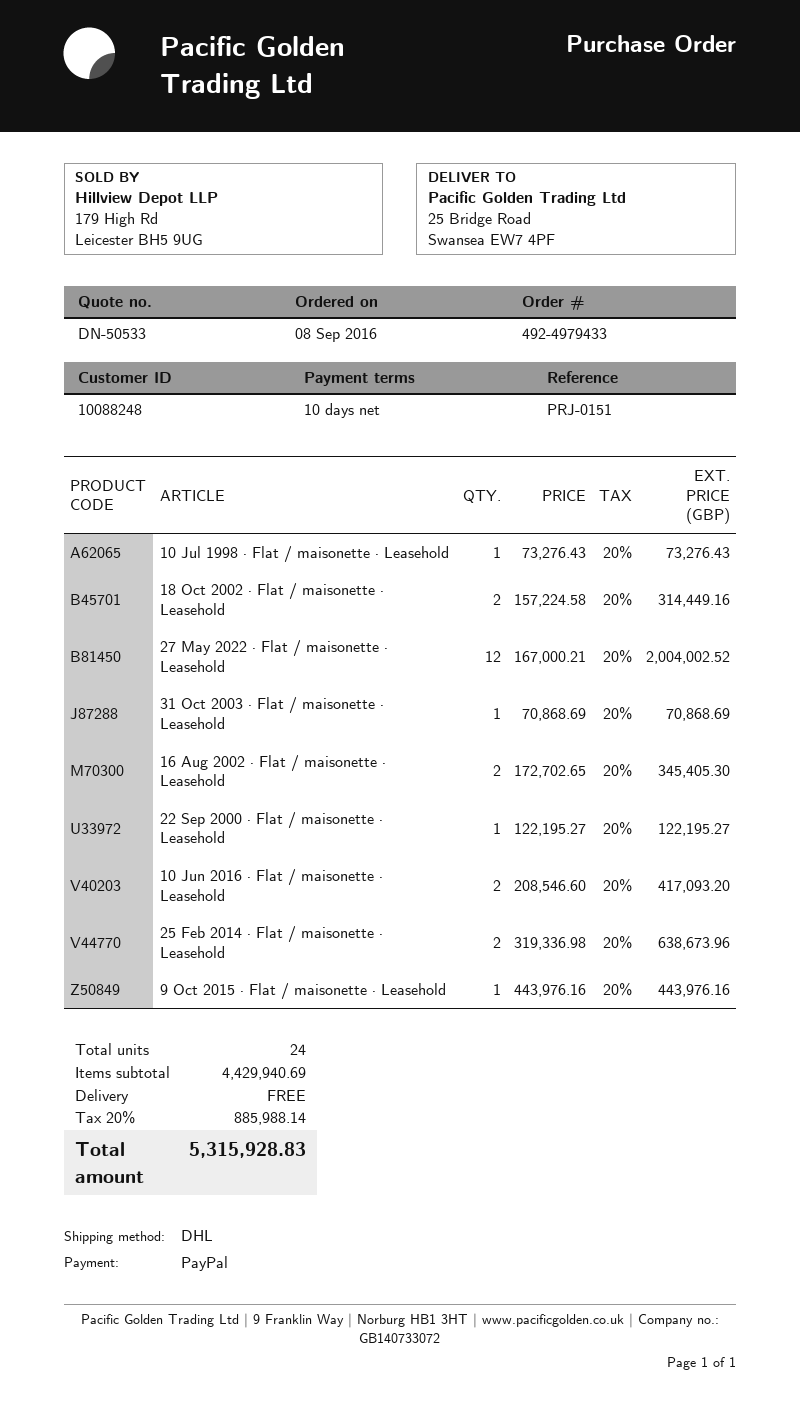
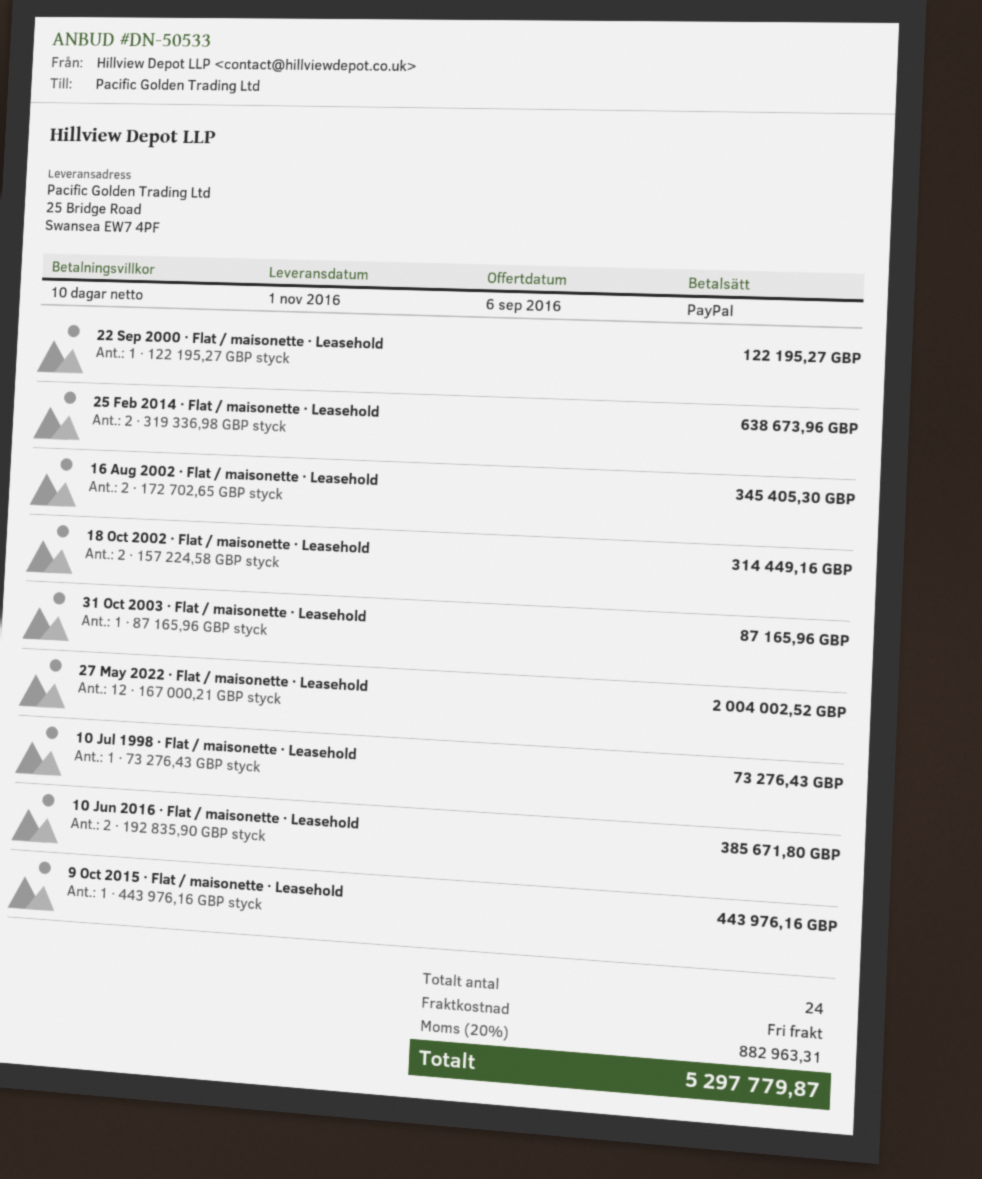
31 Oct 2003 · Flat / maisonette · Leasehold: 1 x 70868.69 = 70868.69 -> 1 x 87165.96 = 87165.96
10 Jun 2016 · Flat / maisonette · Leasehold: 2 x 208546.60 = 417093.20 -> 2 x 192835.90 = 385671.80
tax: 20% = 885988.14 -> 20% = 882963.31
total: 5315928.83 -> 5297779.87

